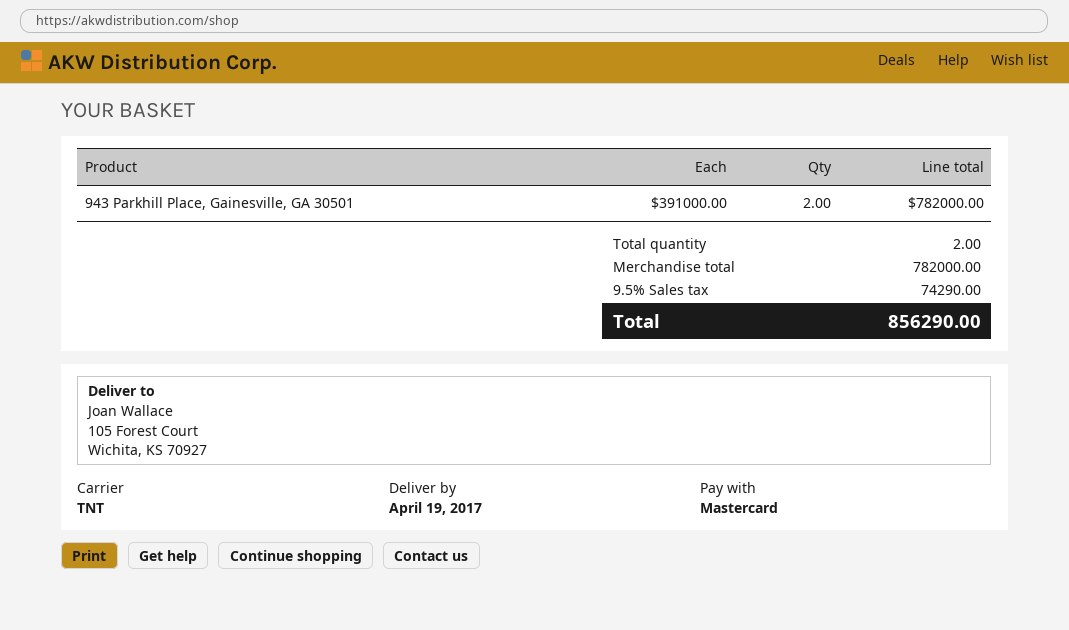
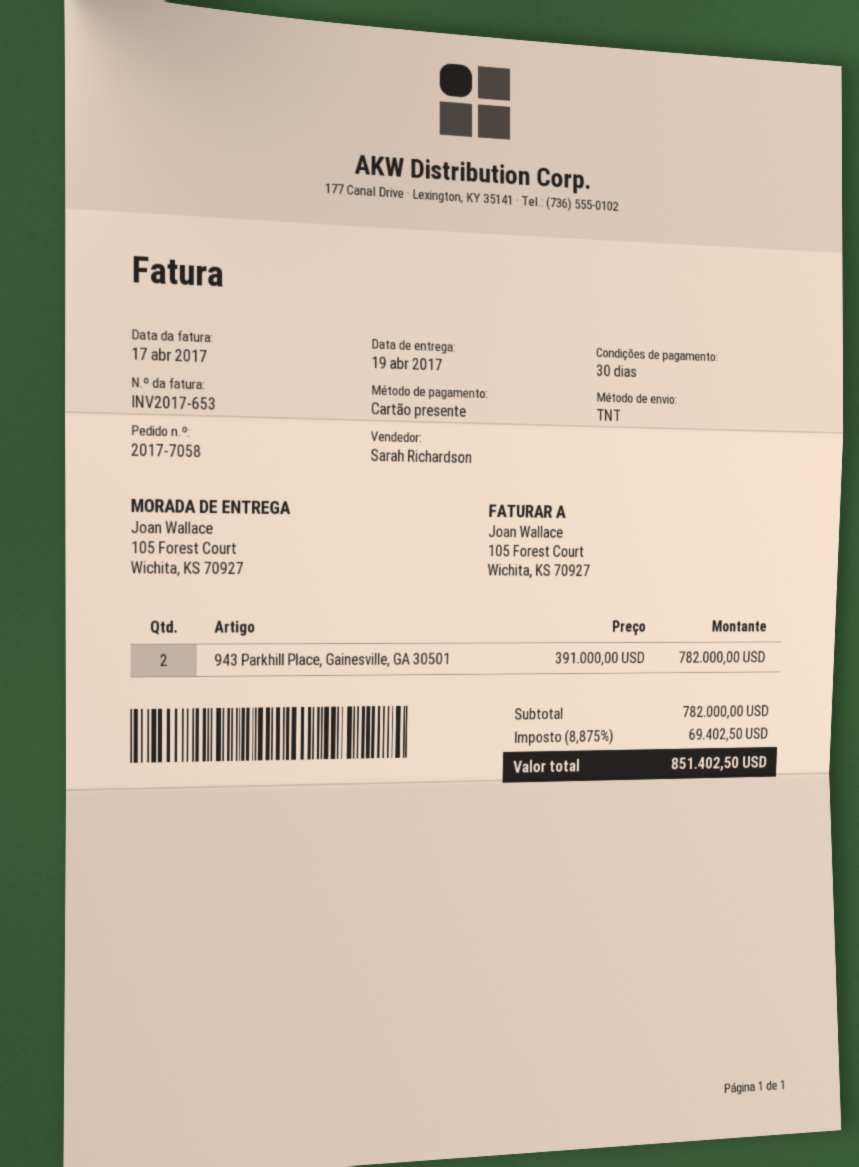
payment method: Mastercard -> gift card
tax: 9.5% = 74290.00 -> 8.875% = 69402.50
total: 856290.00 -> 851402.50

